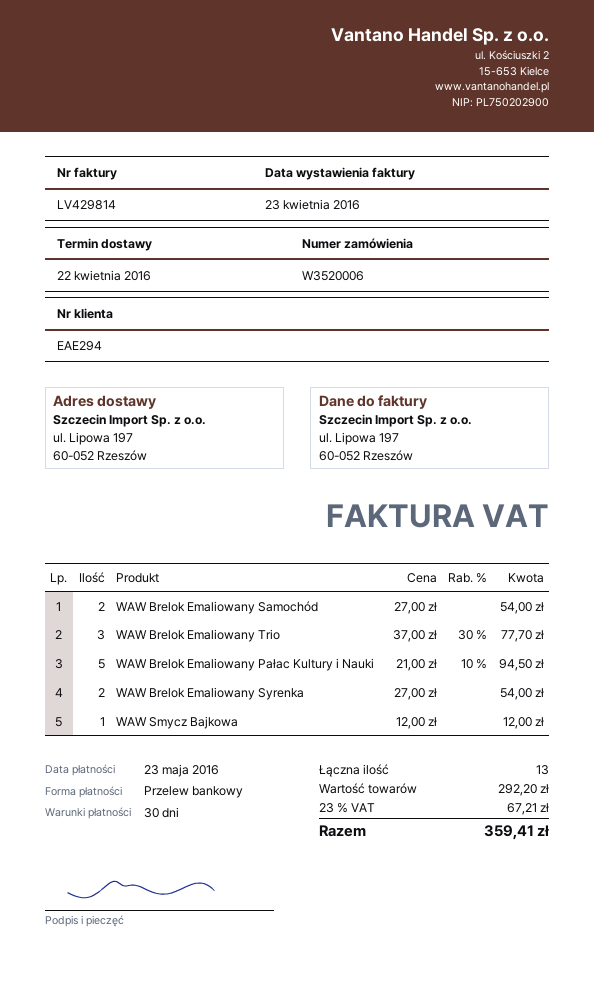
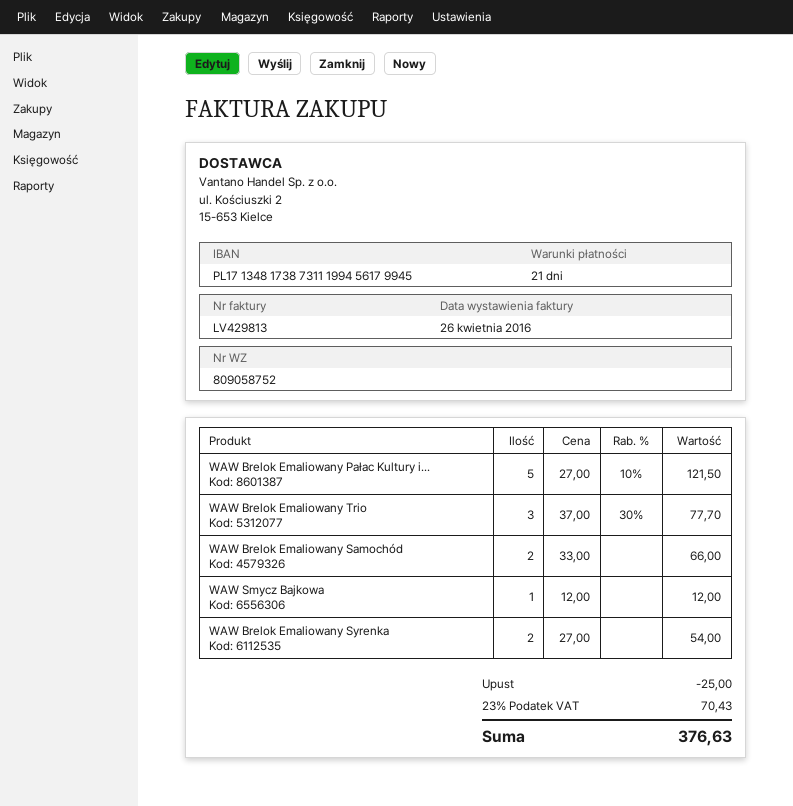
invoice number: LV429814 -> LV429813
invoice date: 2016-04-23 -> 2016-04-26
payment terms: 30 days -> 21 days
WAW Brelok Emaliowany Samochód: 2 x 27.00 = 54.00 -> 2 x 33.00 = 66.00
WAW Brelok Emaliowany Pałac Kultury i Nauki: 5 x 21.00 - 10% = 94.50 -> 5 x 27.00 - 10% = 121.50
discount: none -> 25.00
tax: 23% = 67.21 -> 23% = 70.43
total: 359.41 -> 376.63

